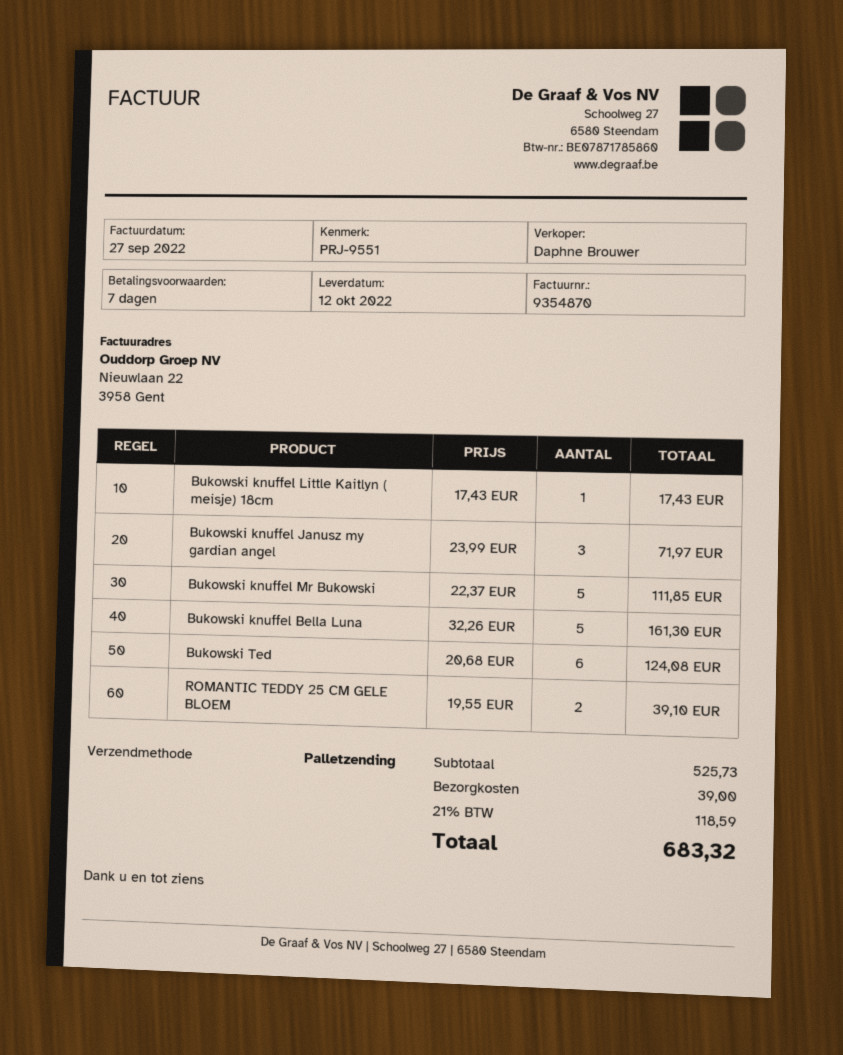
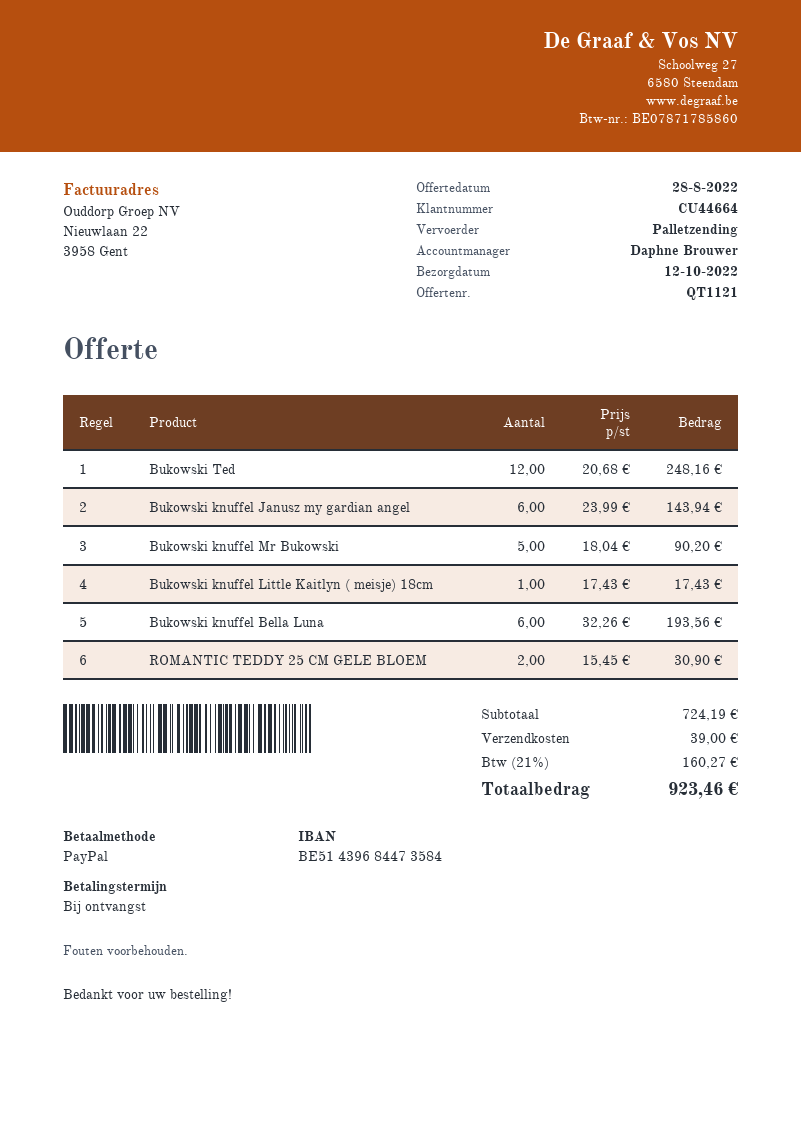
payment terms: 7 days -> on receipt
Bukowski knuffel Janusz my gardian angel: 3 x 23.99 = 71.97 -> 6 x 23.99 = 143.94
Bukowski knuffel Mr Bukowski: 5 x 22.37 = 111.85 -> 5 x 18.04 = 90.20
Bukowski knuffel Bella Luna: 5 x 32.26 = 161.30 -> 6 x 32.26 = 193.56
Bukowski Ted: 6 x 20.68 = 124.08 -> 12 x 20.68 = 248.16
ROMANTIC TEDDY 25 CM GELE BLOEM: 2 x 19.55 = 39.10 -> 2 x 15.45 = 30.90
subtotal: 525.73 -> 724.19
tax: 21% = 118.59 -> 21% = 160.27
total: 683.32 -> 923.46

